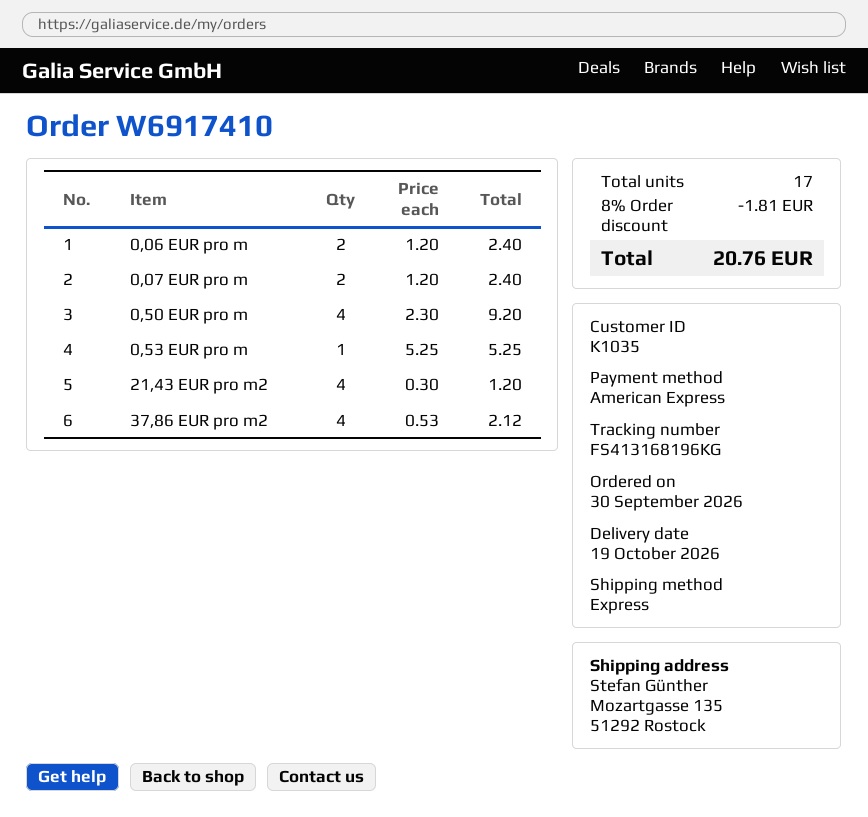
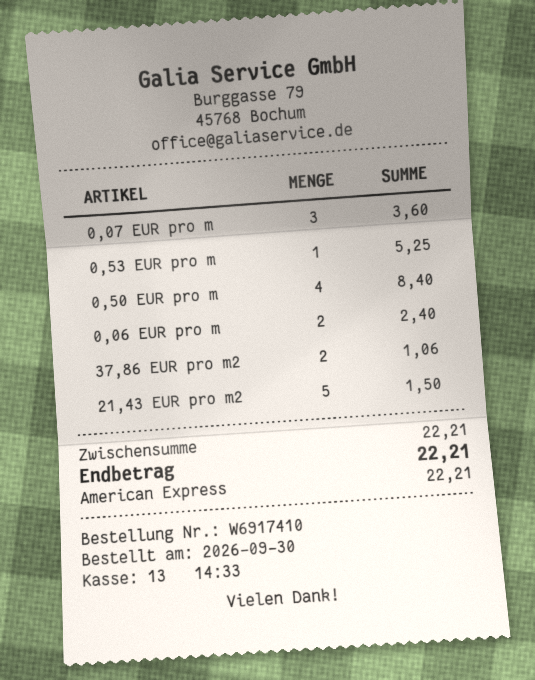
0,07 EUR pro m: 2 for 2.40 -> 3 for 3.60
0,50 EUR pro m: 4 for 9.20 -> 4 for 8.40
21,43 EUR pro m2: 4 for 1.20 -> 5 for 1.50
37,86 EUR pro m2: 4 for 2.12 -> 2 for 1.06
discount: 8% = 1.81 -> none
total: 20.76 -> 22.21

